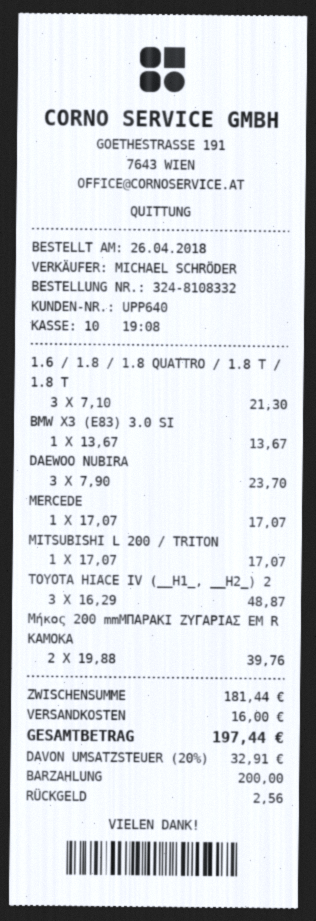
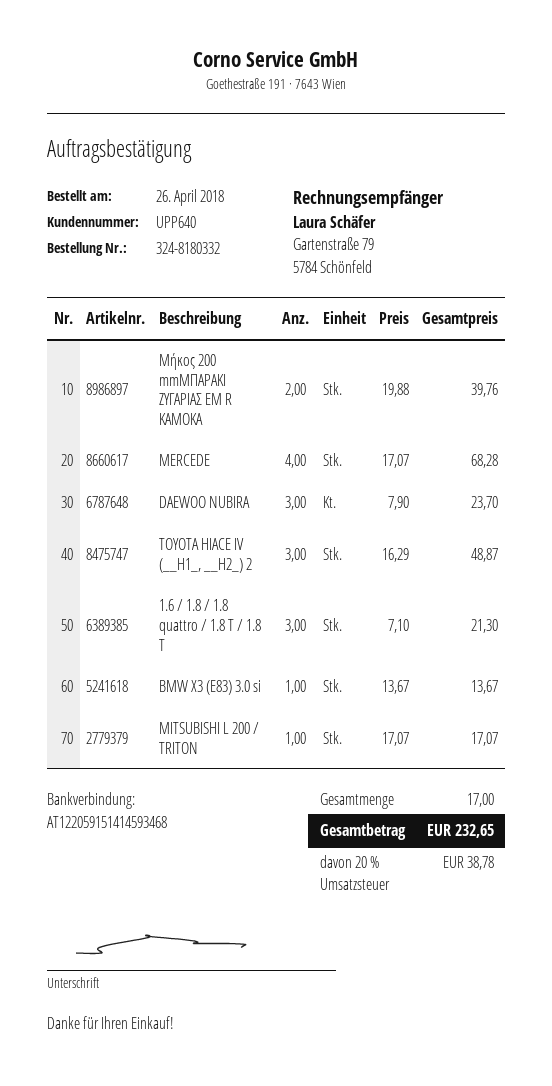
order number: 324-8108332 -> 324-8180332
MERCEDE: 1 x 17.07 = 17.07 -> 4 x 17.07 = 68.28
shipping: 16.00 -> none
tax: 20% = 32.91 -> 20% = 38.78
total: 197.44 -> 232.65

